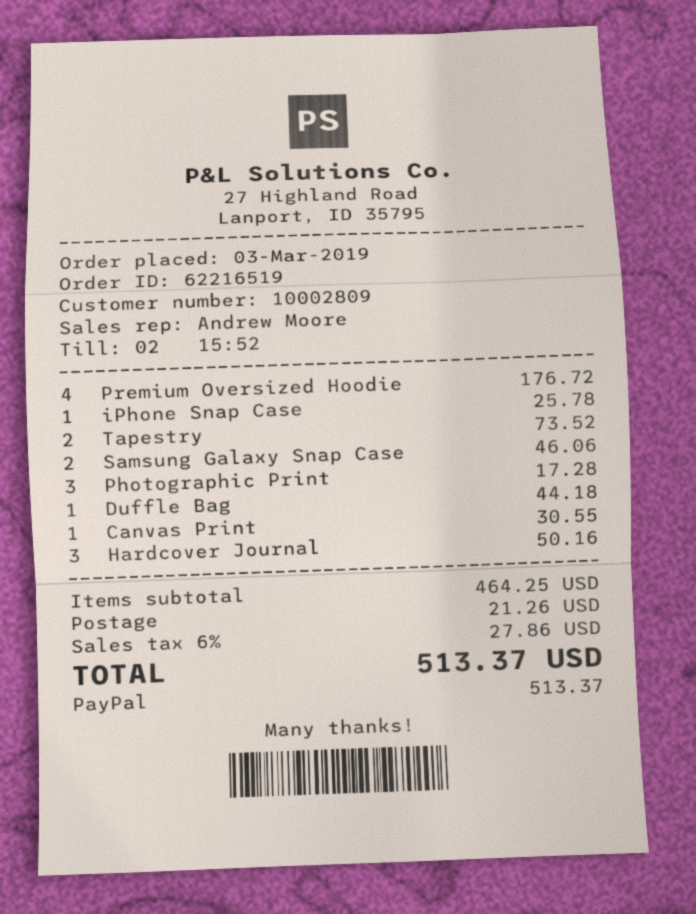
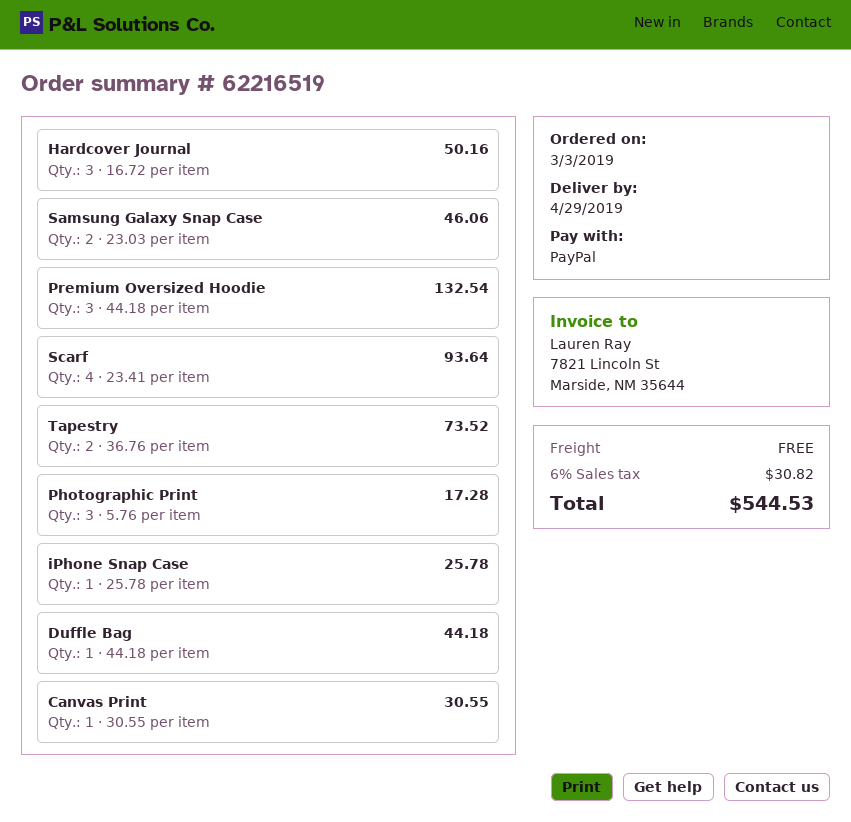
Premium Oversized Hoodie: 4 for 176.72 -> 3 for 132.54
Scarf: none -> 4 for 93.64
shipping: 21.26 -> 0.00
tax: 6% = 27.86 -> 6% = 30.82
total: 513.37 -> 544.53

